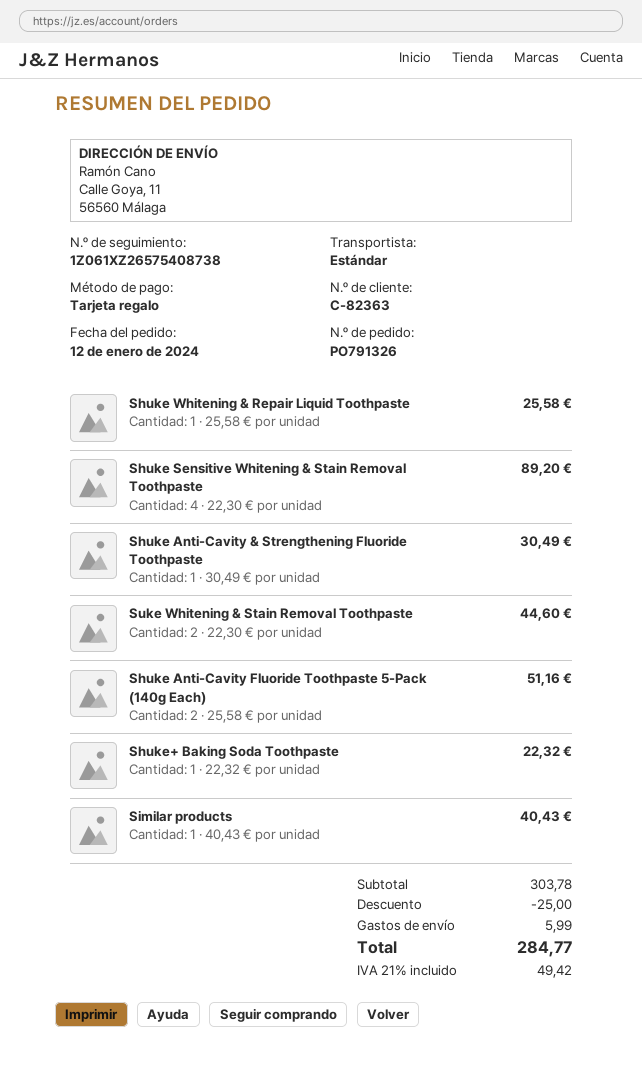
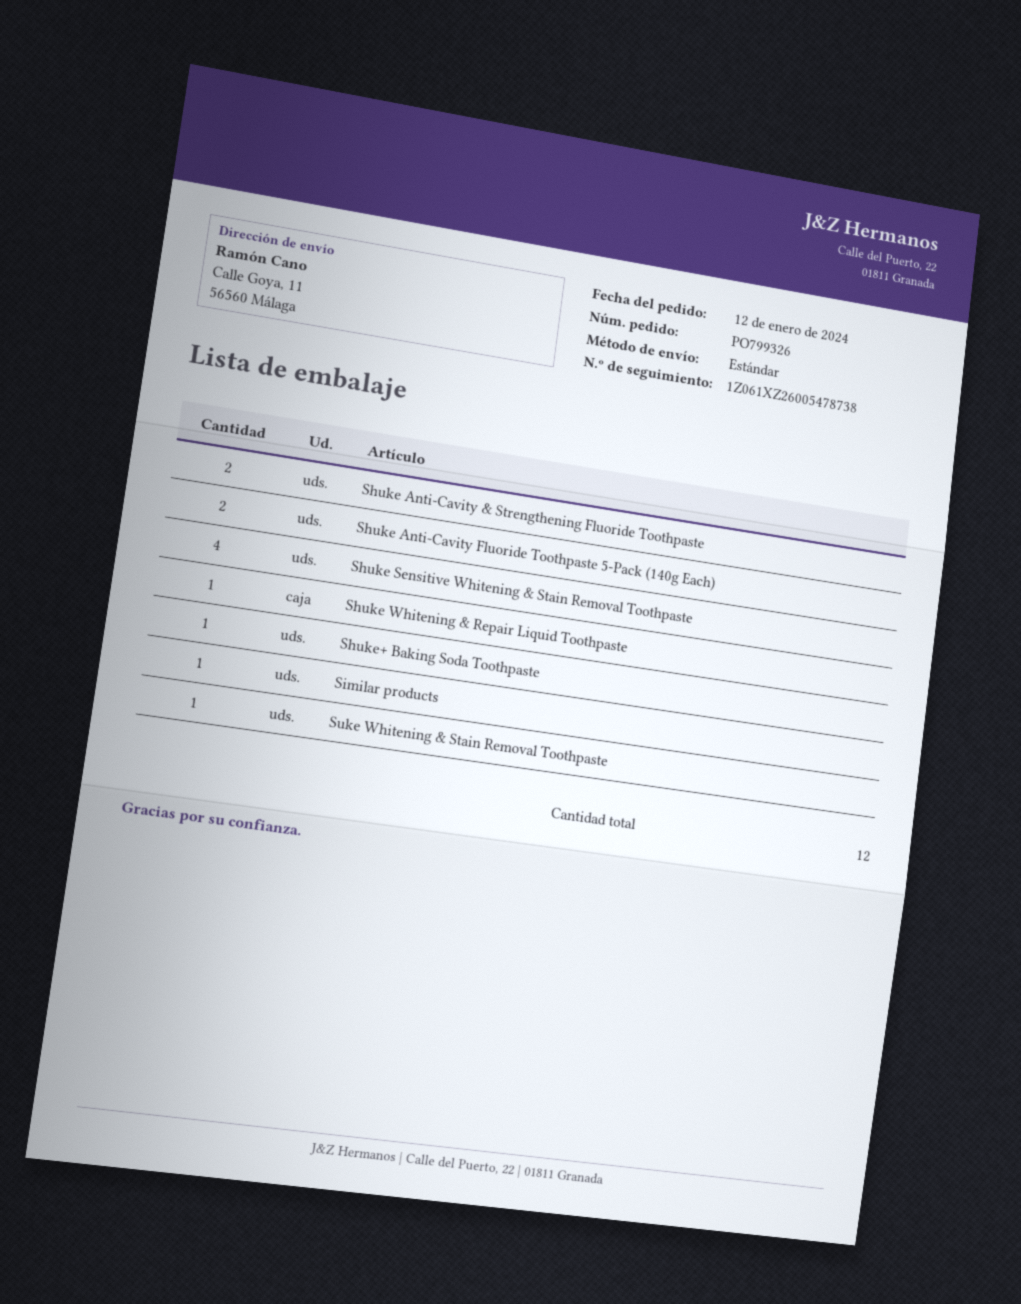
order number: PO791326 -> PO799326
tracking number: 1Z061XZ26575408738 -> 1Z061XZ26005478738
Shuke Anti-Cavity & Strengthening Fluoride Toothpaste: 1 -> 2
Suke Whitening & Stain Removal Toothpaste: 2 -> 1

